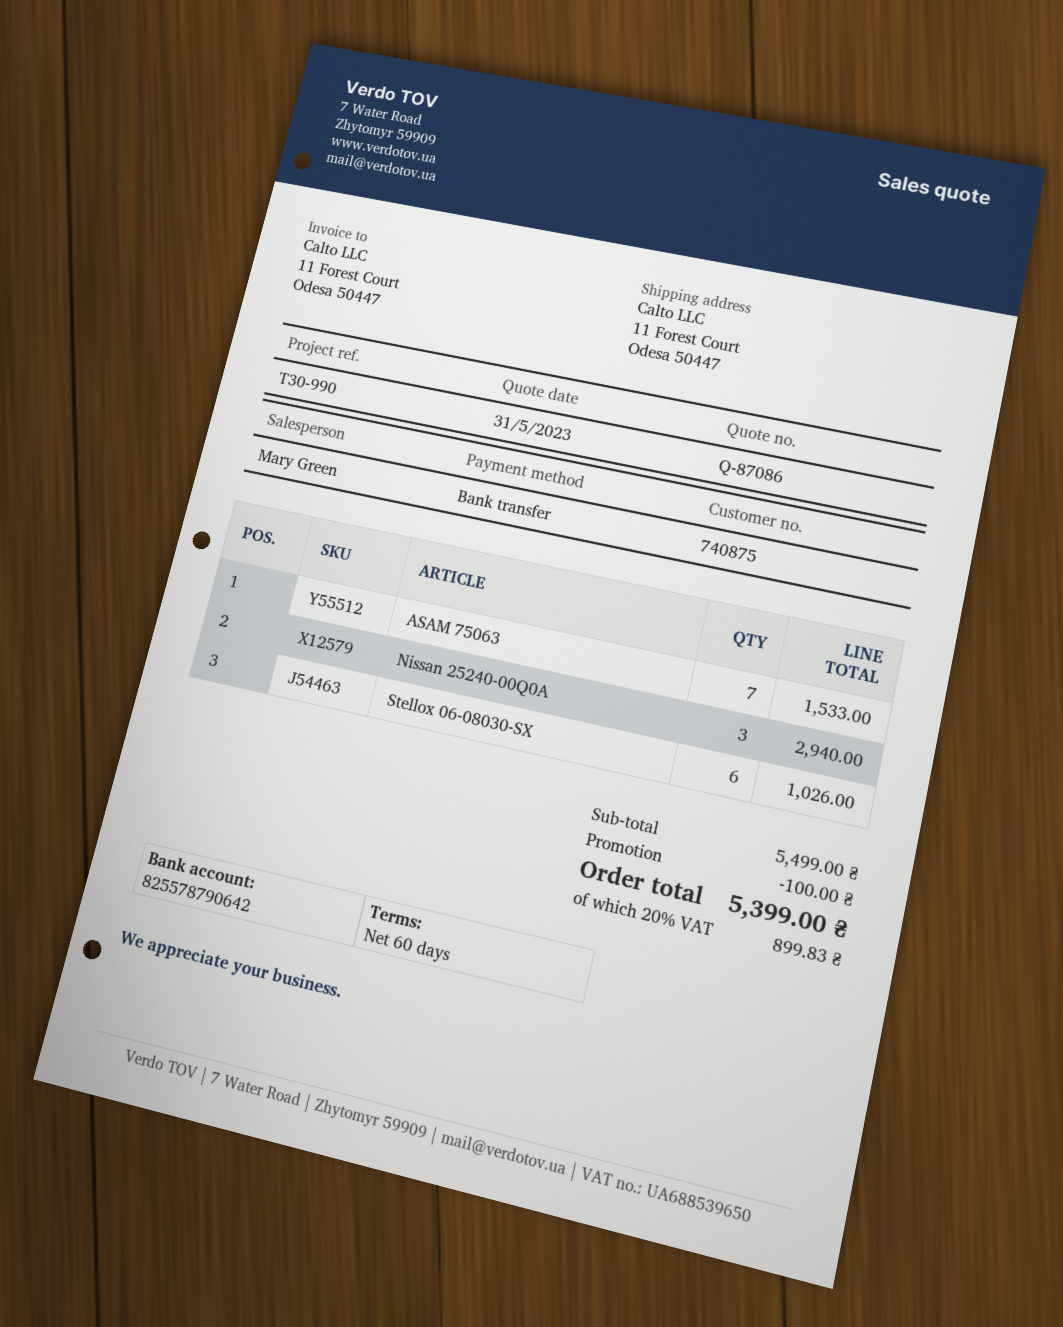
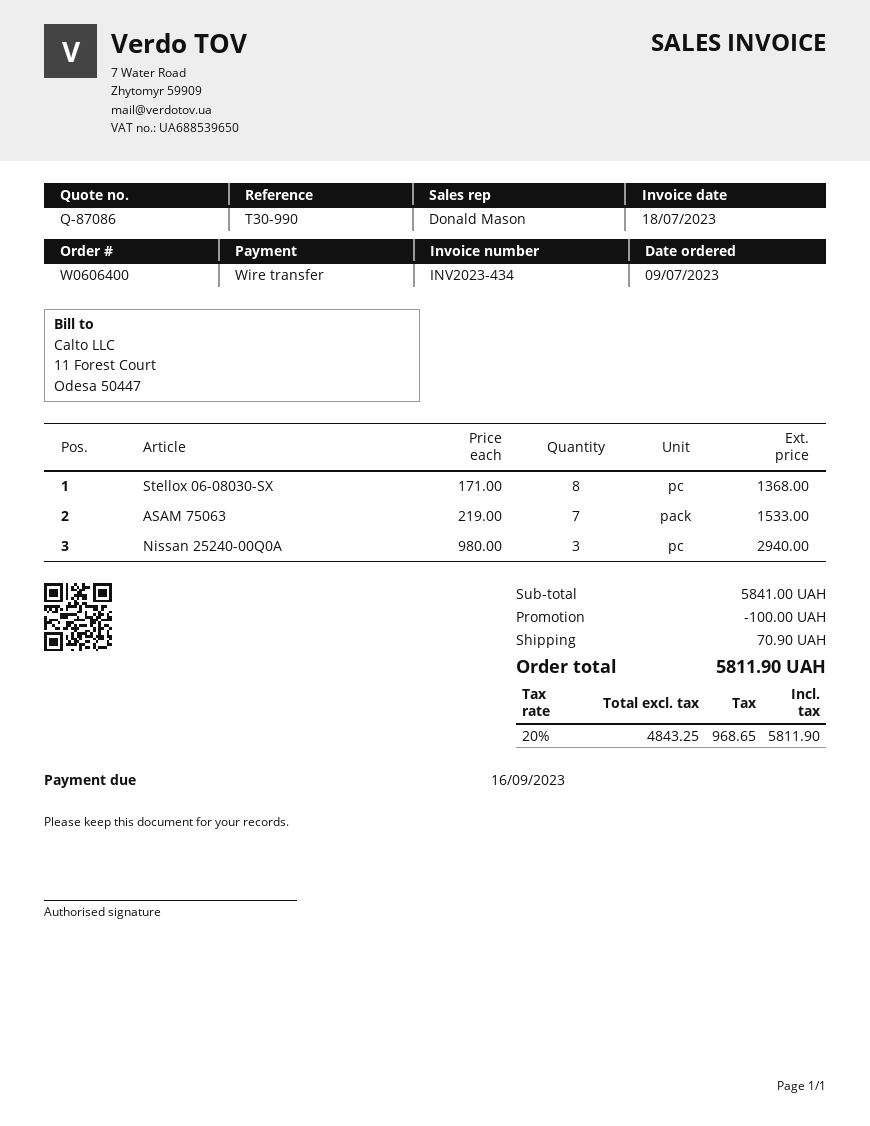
sales rep: Mary Green -> Donald Mason
Stellox 06-08030-SX: 6 for 1026.00 -> 8 for 1368.00
subtotal: 5499.00 -> 5841.00
shipping: none -> 70.90
tax: 20% = 899.83 -> 20% = 968.65
total: 5399.00 -> 5811.90

